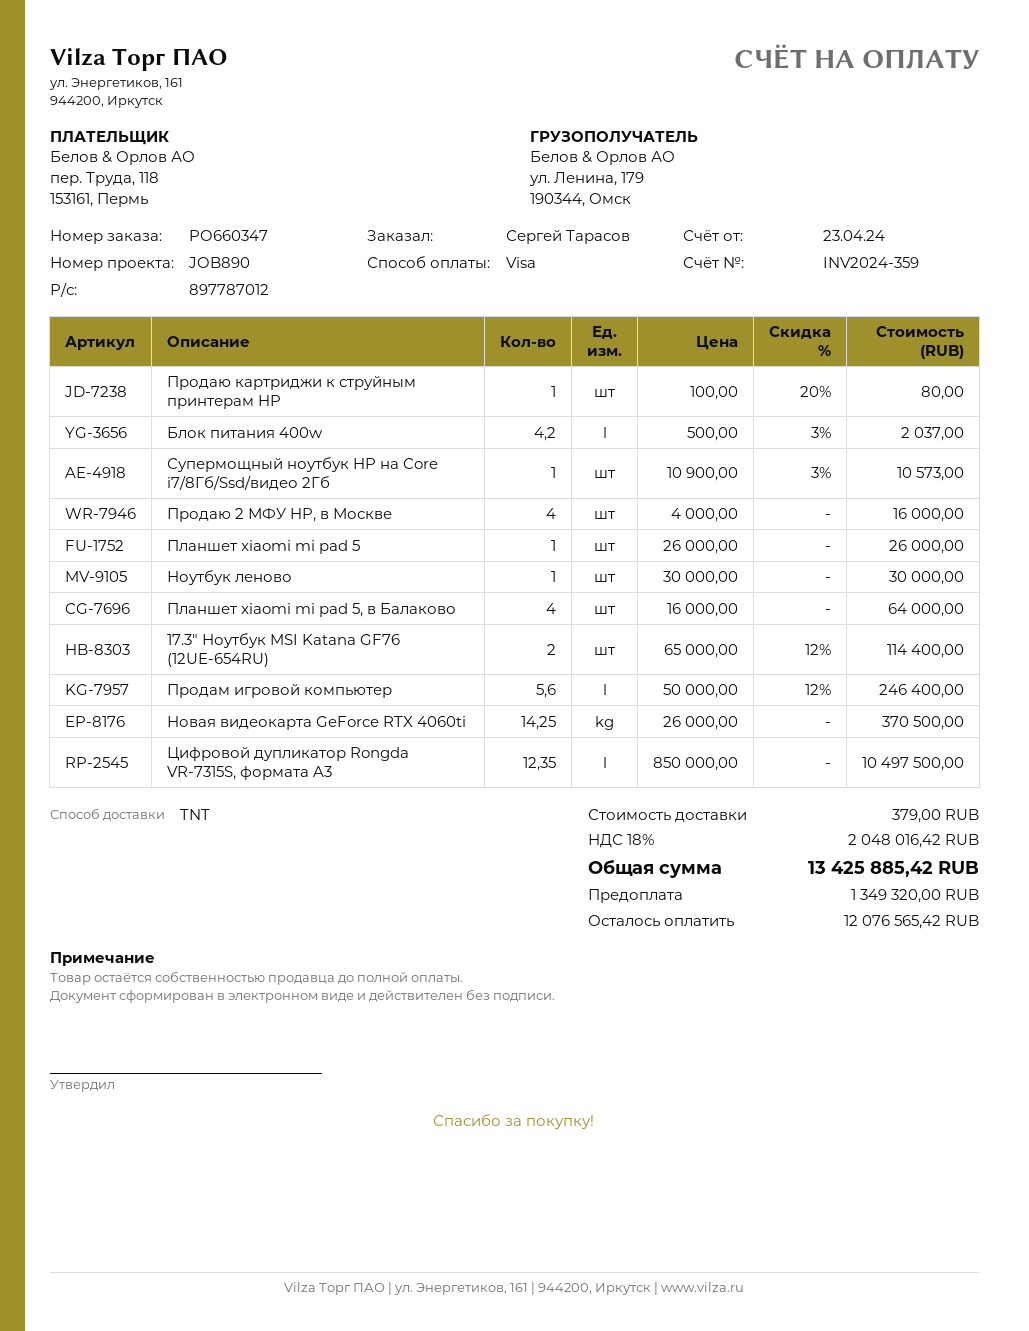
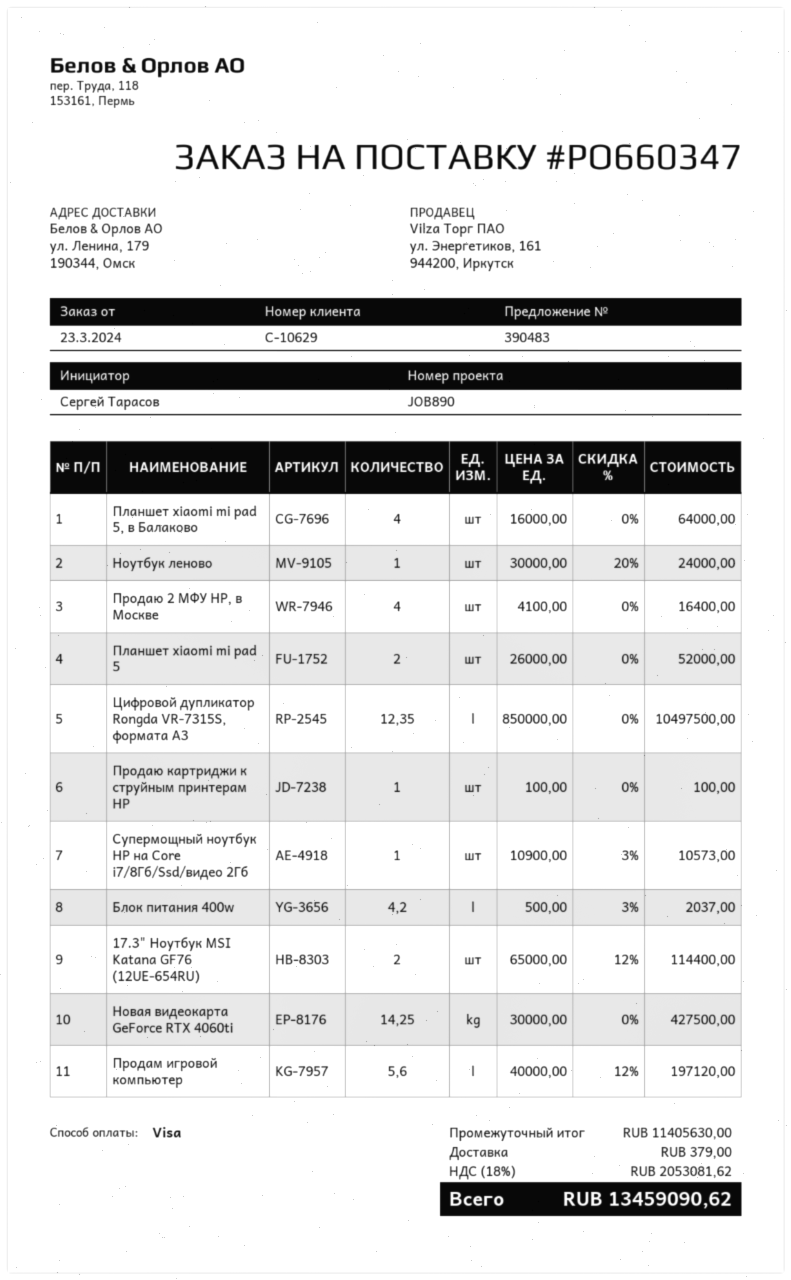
Продаю картриджи к струйным принтерам HP: 1 x 100.00 - 20% = 80.00 -> 1 x 100.00 = 100.00
Продаю 2 МФУ HP, в Москве: 4 x 4000.00 = 16000.00 -> 4 x 4100.00 = 16400.00
Планшет xiaomi mi pad 5: 1 x 26000.00 = 26000.00 -> 2 x 26000.00 = 52000.00
Ноутбук леново: 1 x 30000.00 = 30000.00 -> 1 x 30000.00 - 20% = 24000.00
Продам игровой компьютер: 5.6 x 50000.00 - 12% = 246400.00 -> 5.6 x 40000.00 - 12% = 197120.00
Новая видеокарта GeForce RTX 4060ti: 14.25 x 26000.00 = 370500.00 -> 14.25 x 30000.00 = 427500.00
tax: 18% = 2048016.42 -> 18% = 2053081.62
total: 13425885.42 -> 13459090.62

